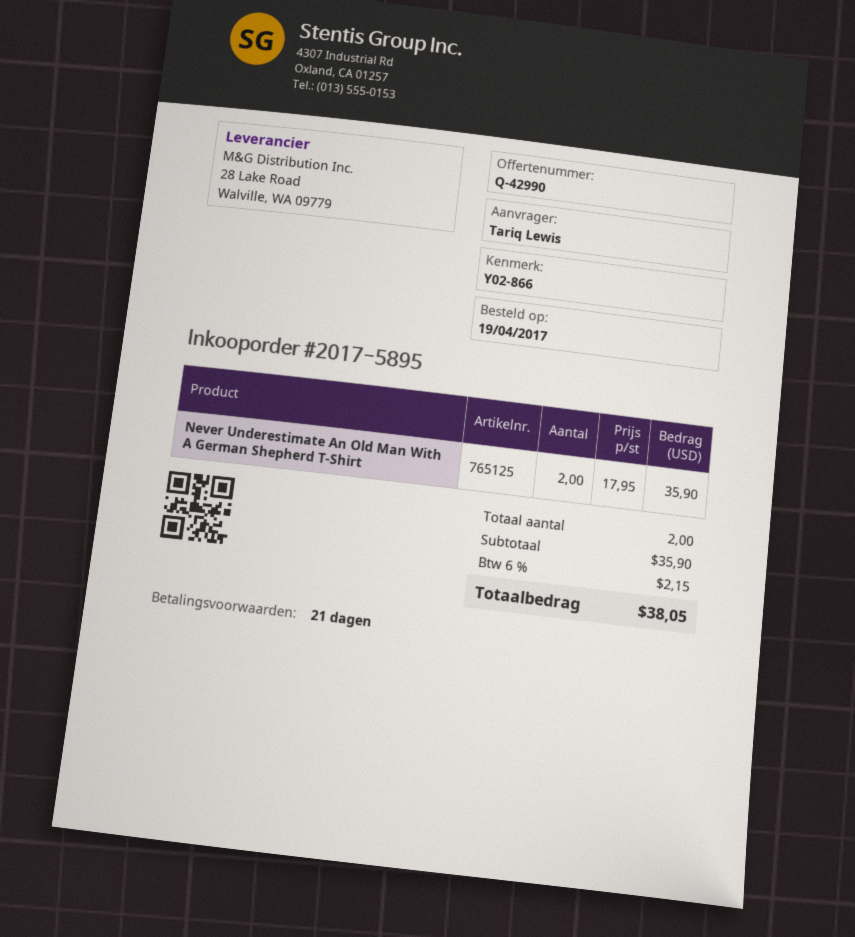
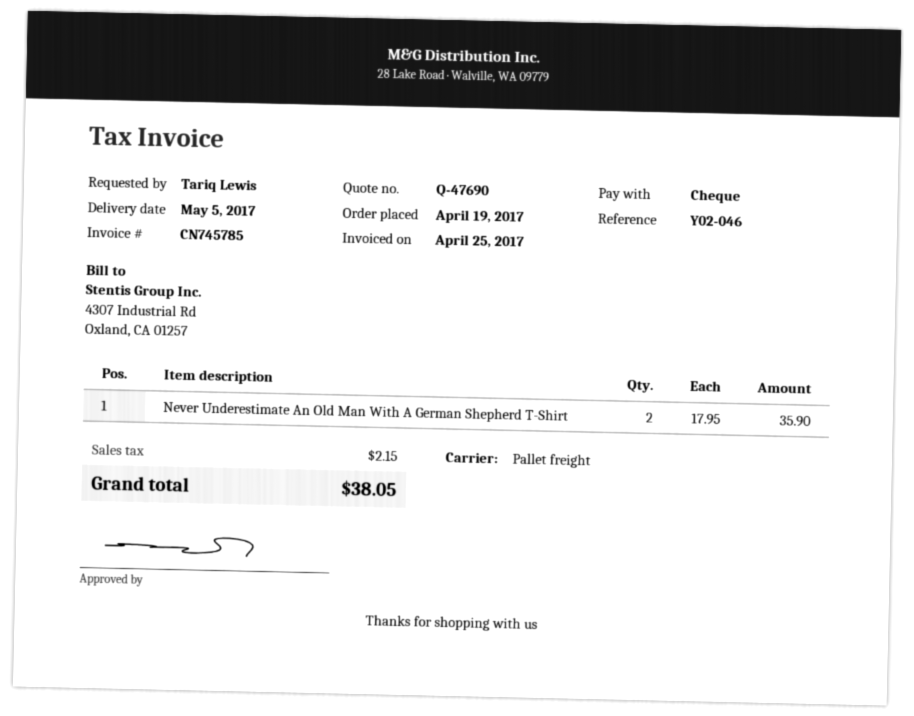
quote number: Q-42990 -> Q-47690
reference: Y02-866 -> Y02-046

